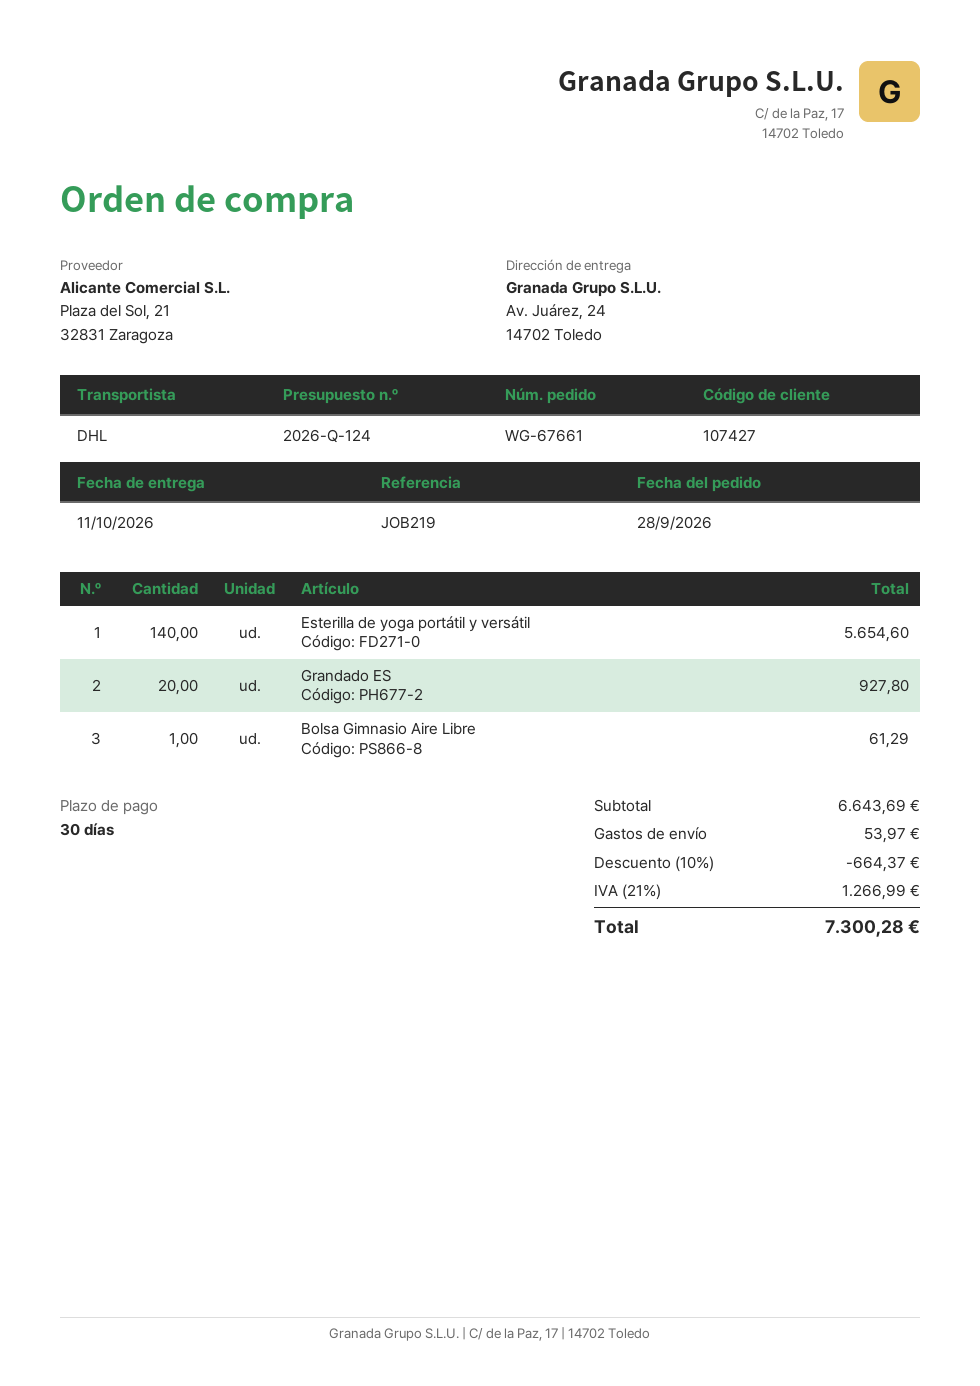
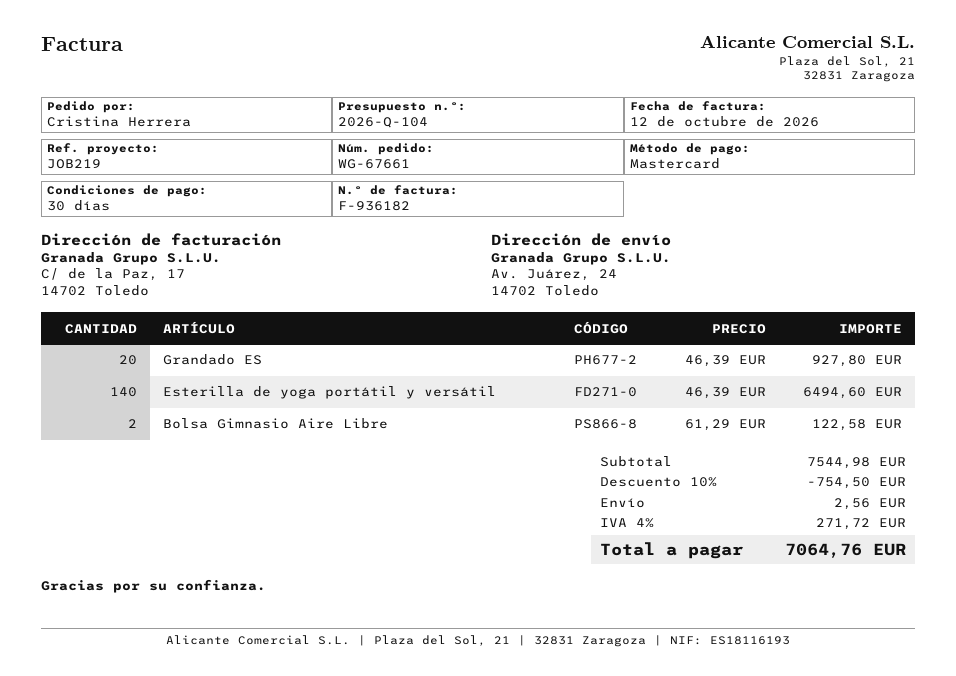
quote number: 2026-Q-124 -> 2026-Q-104
Esterilla de yoga portátil y versátil: 140 for 5654.60 -> 140 for 6494.60
Bolsa Gimnasio Aire Libre: 1 for 61.29 -> 2 for 122.58
subtotal: 6643.69 -> 7544.98
discount: 10% = 664.37 -> 10% = 754.50
shipping: 53.97 -> 2.56
tax: 21% = 1266.99 -> 4% = 271.72
total: 7300.28 -> 7064.76

